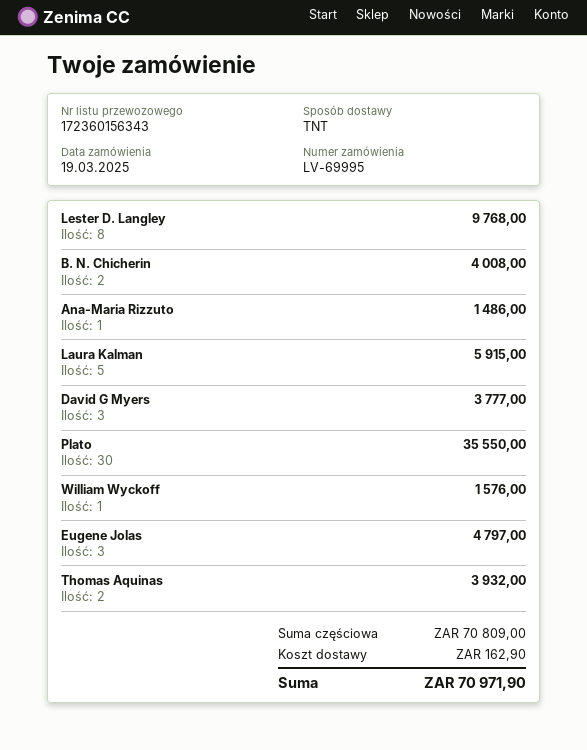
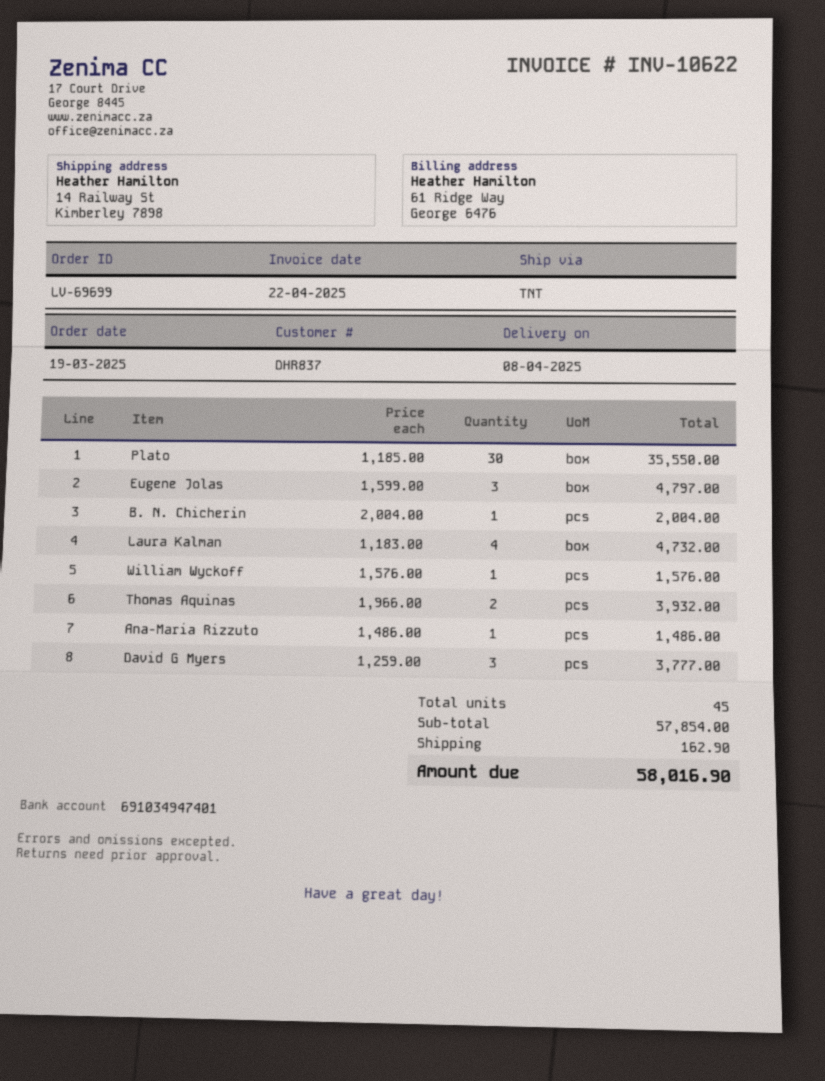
order number: LV-69995 -> LV-69699
Lester D. Langley: 8 for 9768.00 -> none
B. N. Chicherin: 2 for 4008.00 -> 1 for 2004.00
Laura Kalman: 5 for 5915.00 -> 4 for 4732.00
subtotal: 70809.00 -> 57854.00
total: 70971.90 -> 58016.90

